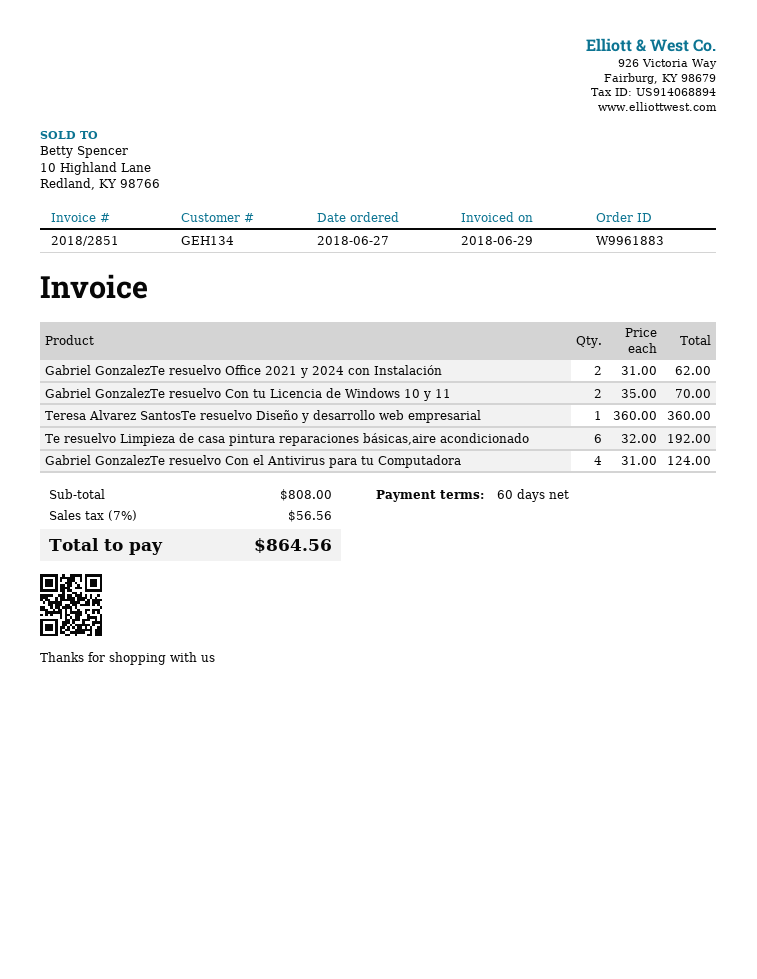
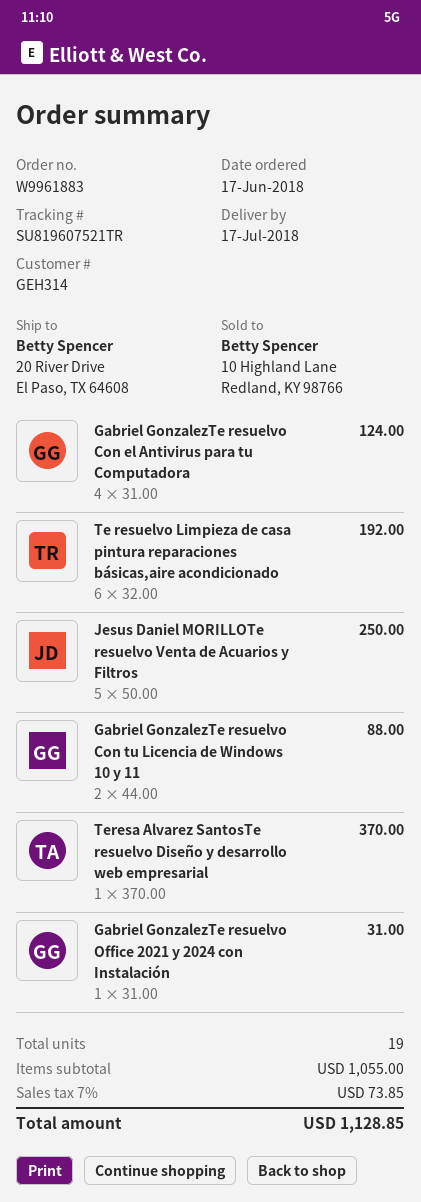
order date: 2018-06-27 -> 2018-06-17
customer number: GEH134 -> GEH314
Gabriel GonzalezTe resuelvo Office 2021 y 2024 con Instalación: 2 x 31.00 = 62.00 -> 1 x 31.00 = 31.00
Gabriel GonzalezTe resuelvo Con tu Licencia de Windows 10 y 11: 2 x 35.00 = 70.00 -> 2 x 44.00 = 88.00
Teresa Alvarez SantosTe resuelvo Diseño y desarrollo web empresarial: 1 x 360.00 = 360.00 -> 1 x 370.00 = 370.00
Jesus Daniel MORILLOTe resuelvo Venta de Acuarios y Filtros: none -> 5 x 50.00 = 250.00
subtotal: 808.00 -> 1055.00
tax: 7% = 56.56 -> 7% = 73.85
total: 864.56 -> 1128.85

